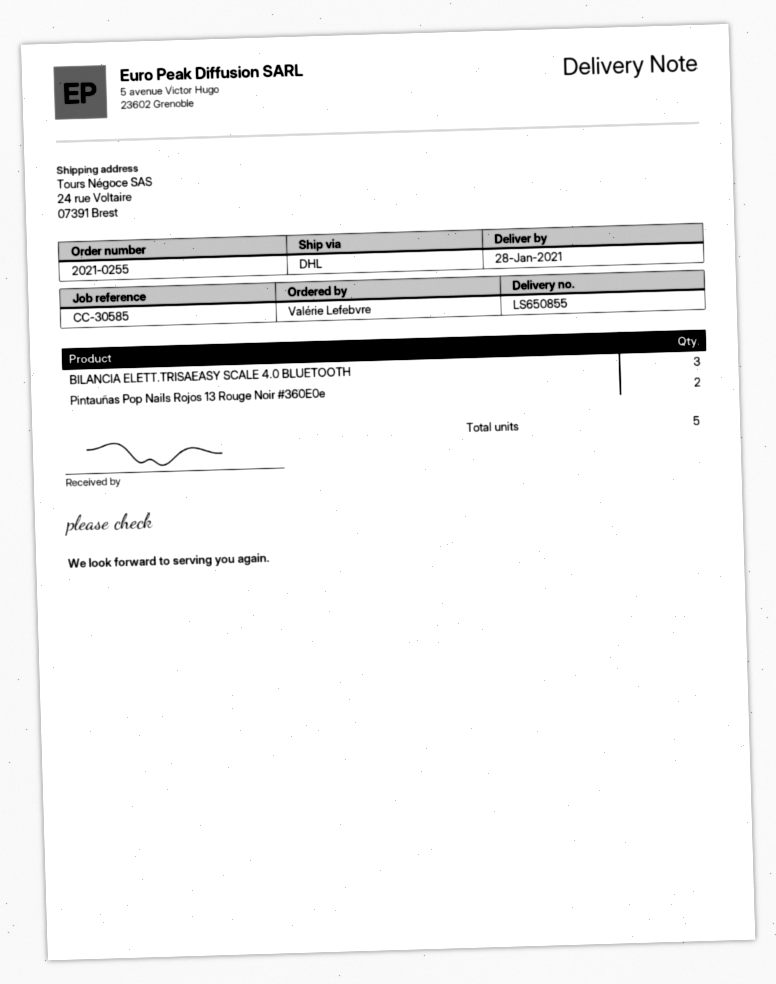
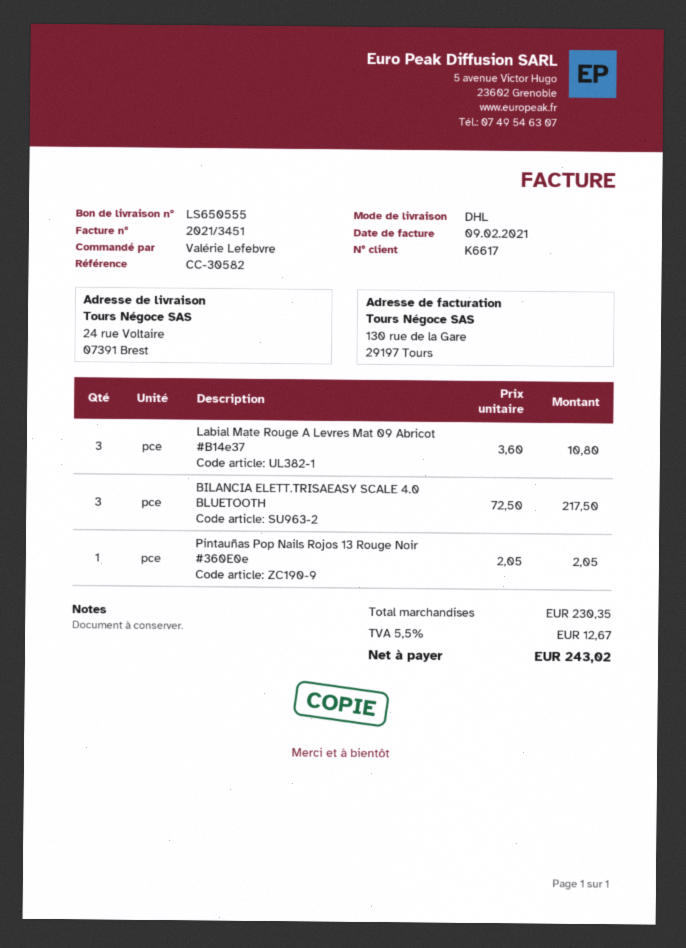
delivery note number: LS650855 -> LS650555
reference: CC-30585 -> CC-30582
Pintauñas Pop Nails Rojos 13 Rouge Noir #360E0e: 2 -> 1
Labial Mate Rouge A Levres Mat 09 Abricot #B14e37: none -> 3

